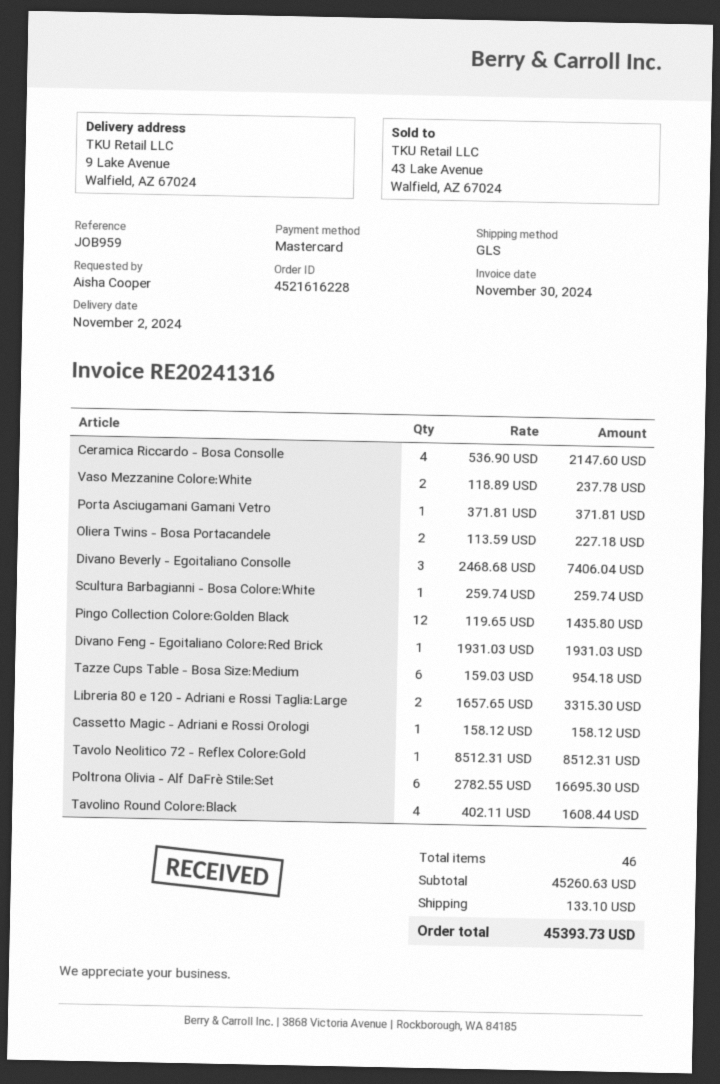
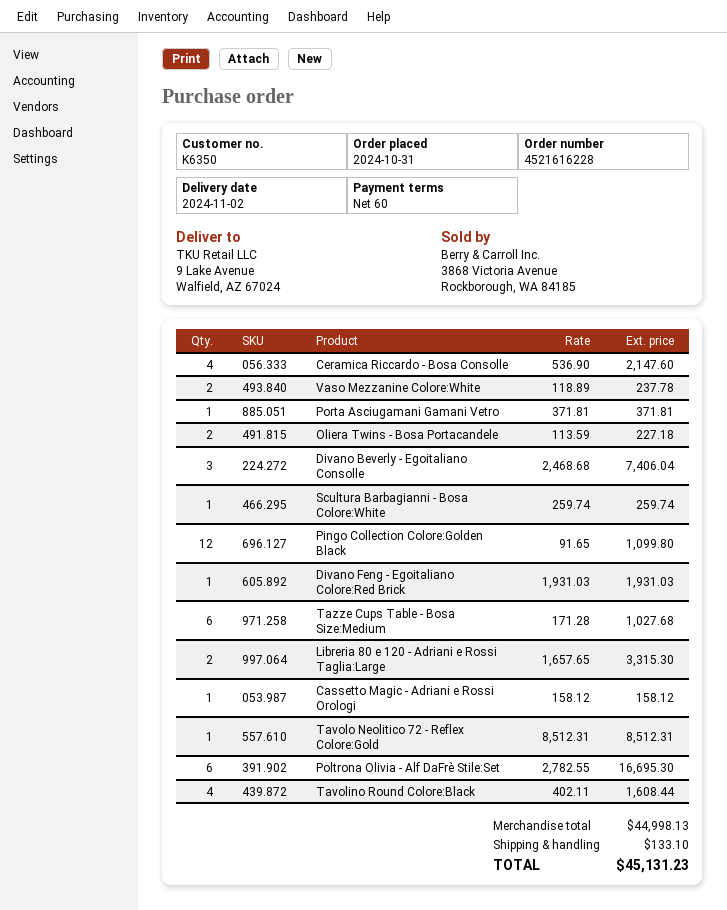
Pingo Collection Colore:Golden Black: 12 x 119.65 = 1435.80 -> 12 x 91.65 = 1099.80
Tazze Cups Table - Bosa Size:Medium: 6 x 159.03 = 954.18 -> 6 x 171.28 = 1027.68
subtotal: 45260.63 -> 44998.13
total: 45393.73 -> 45131.23

